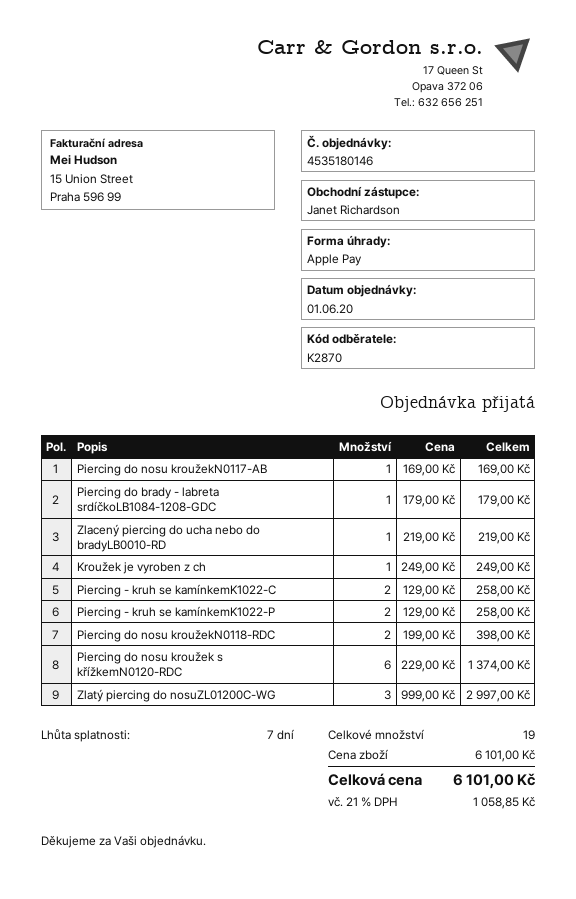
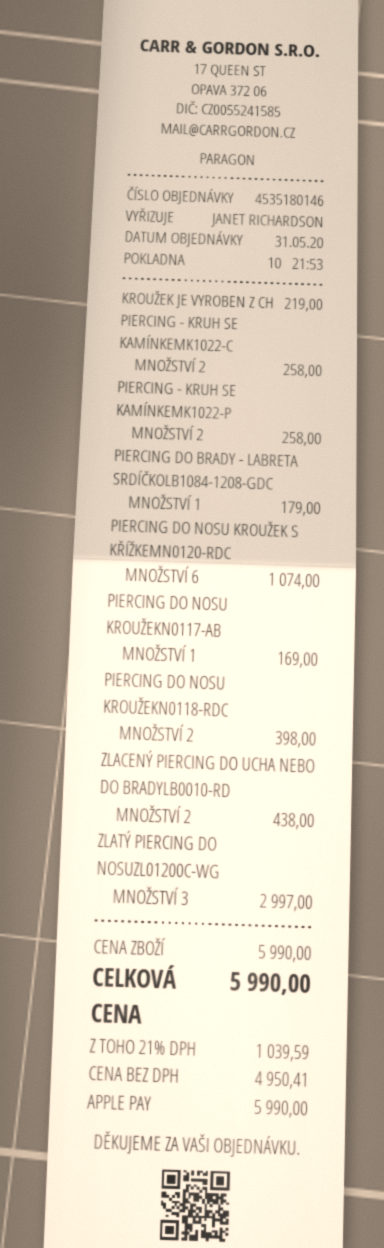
order date: 2020-06-01 -> 2020-05-31
Zlacený piercing do ucha nebo do bradyLB0010-RD: 1 for 219.00 -> 2 for 438.00
Kroužek je vyroben z ch: 1 for 249.00 -> 1 for 219.00
Piercing do nosu kroužek s křížkemN0120-RDC: 6 for 1374.00 -> 6 for 1074.00
subtotal: 6101.00 -> 5990.00
tax: 21% = 1058.85 -> 21% = 1039.59
total: 6101.00 -> 5990.00

